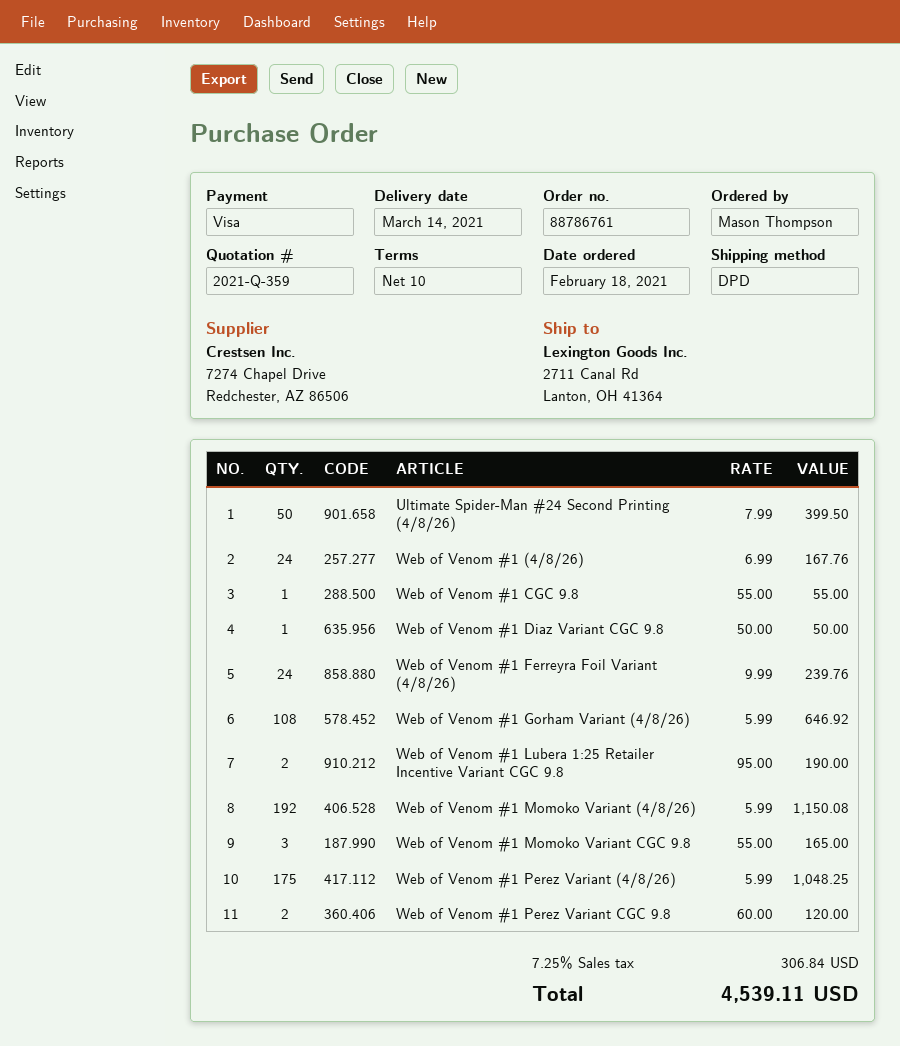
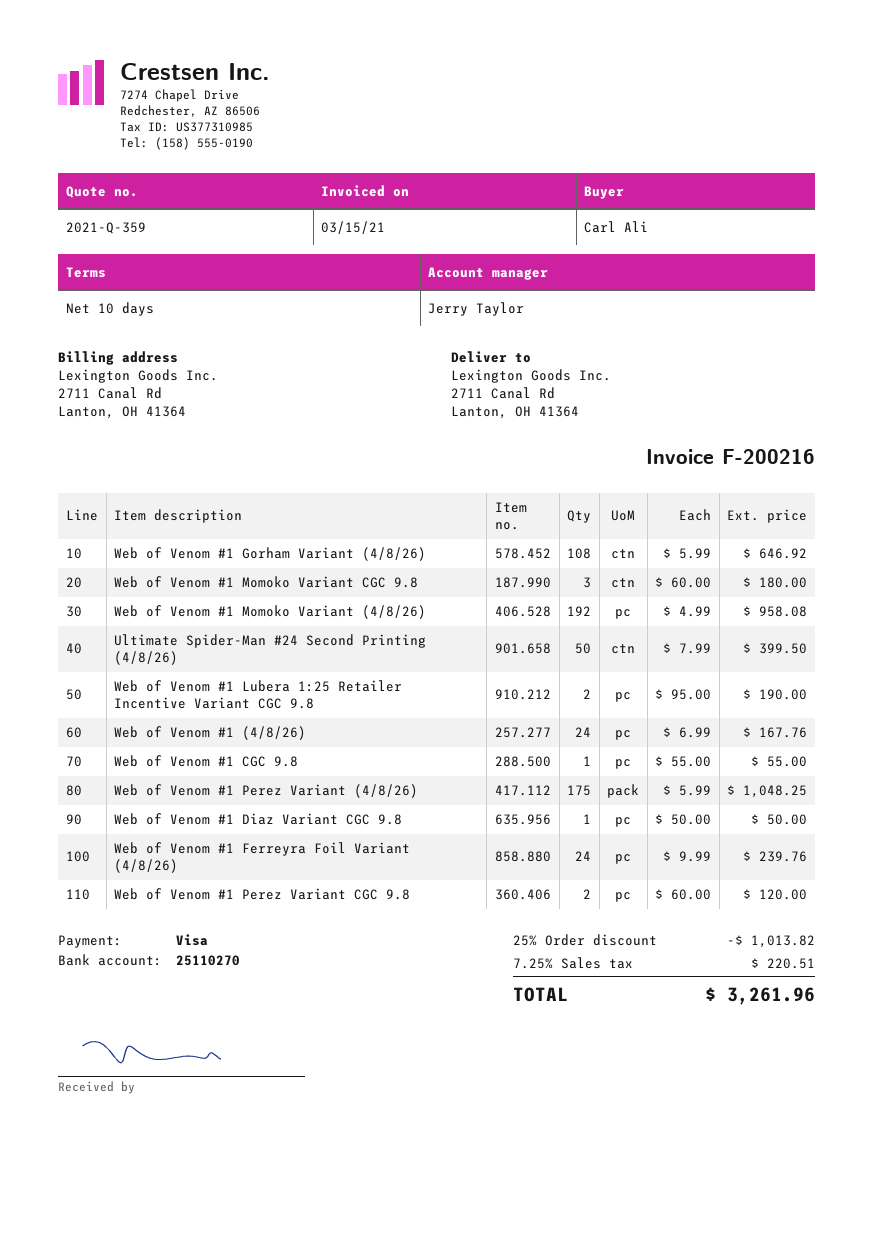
ordered by: Mason Thompson -> Carl Ali
Web of Venom #1 Momoko Variant (4/8/26): 192 x 5.99 = 1150.08 -> 192 x 4.99 = 958.08
Web of Venom #1 Momoko Variant CGC 9.8: 3 x 55.00 = 165.00 -> 3 x 60.00 = 180.00
discount: none -> 25% = 1013.82
tax: 7.25% = 306.84 -> 7.25% = 220.51
total: 4539.11 -> 3261.96

